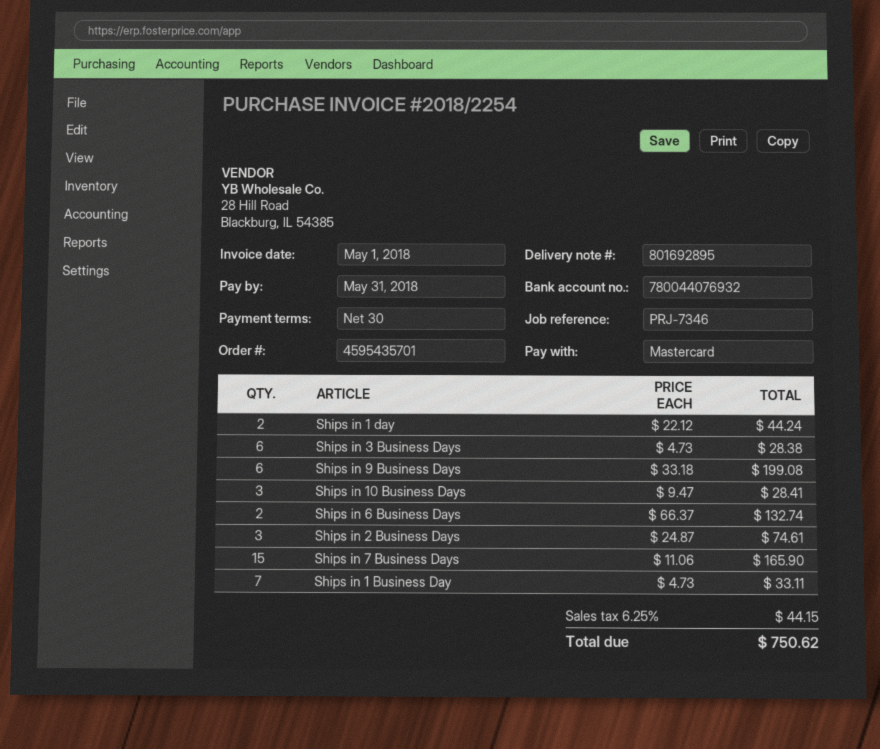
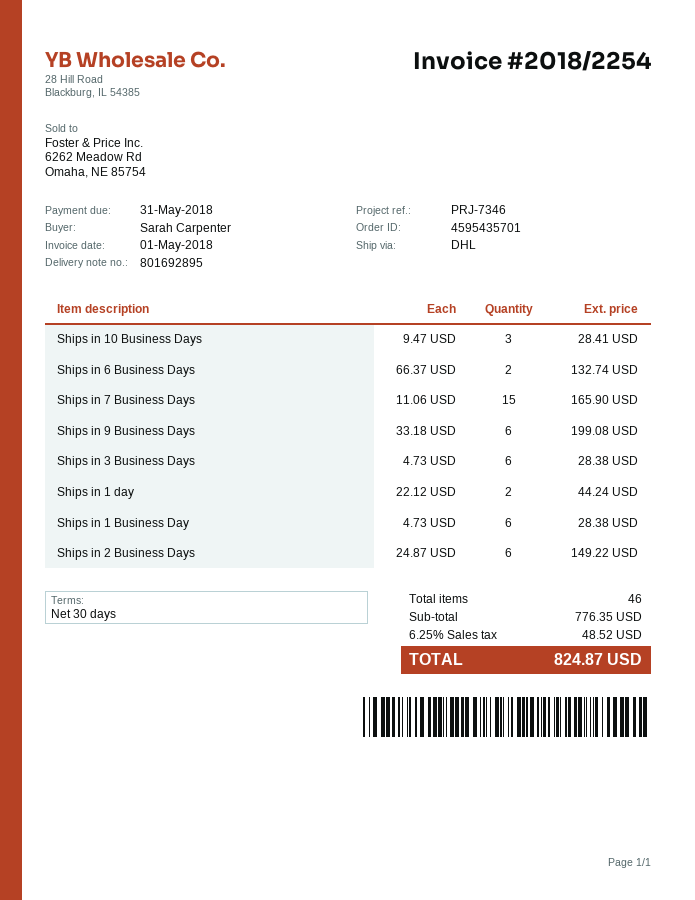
Ships in 2 Business Days: 3 x 24.87 = 74.61 -> 6 x 24.87 = 149.22
Ships in 1 Business Day: 7 x 4.73 = 33.11 -> 6 x 4.73 = 28.38
tax: 6.25% = 44.15 -> 6.25% = 48.52
total: 750.62 -> 824.87

